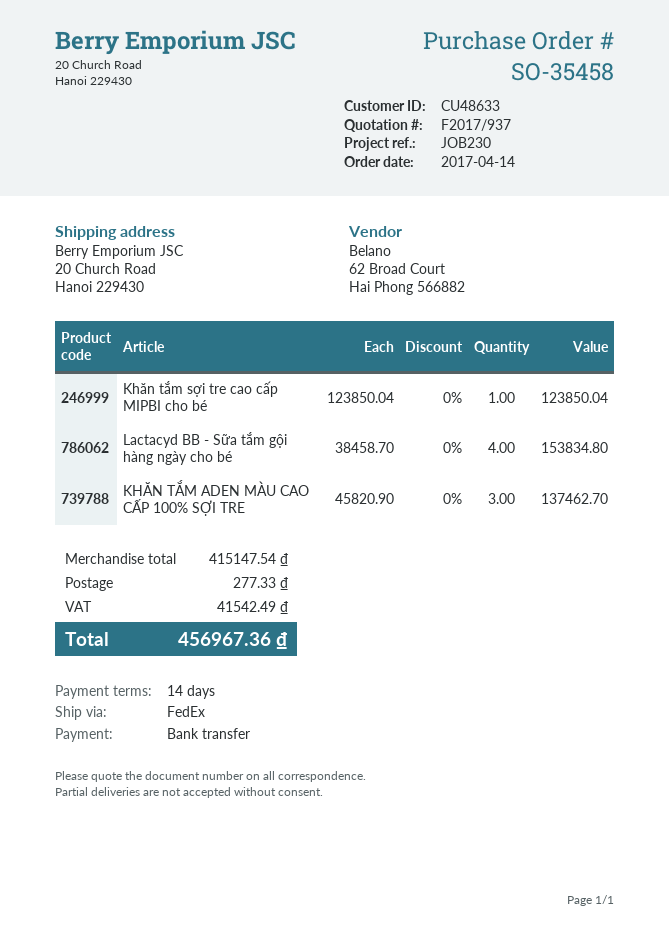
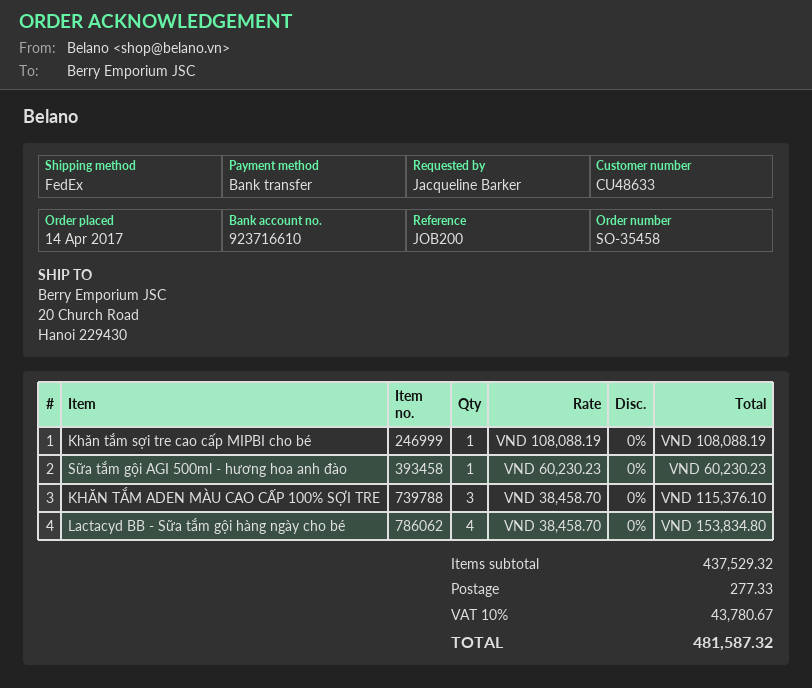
reference: JOB230 -> JOB200
Khăn tắm sợi tre cao cấp MIPBI cho bé: 1 x 123850.04 = 123850.04 -> 1 x 108088.19 = 108088.19
KHĂN TẮM ADEN MÀU CAO CẤP 100% SỢI TRE: 3 x 45820.90 = 137462.70 -> 3 x 38458.70 = 115376.10
Sữa tắm gội AGI 500ml - hương hoa anh đào: none -> 1 x 60230.23 = 60230.23
subtotal: 415147.54 -> 437529.32
tax: 41542.49 -> 43780.67
total: 456967.36 -> 481587.32

